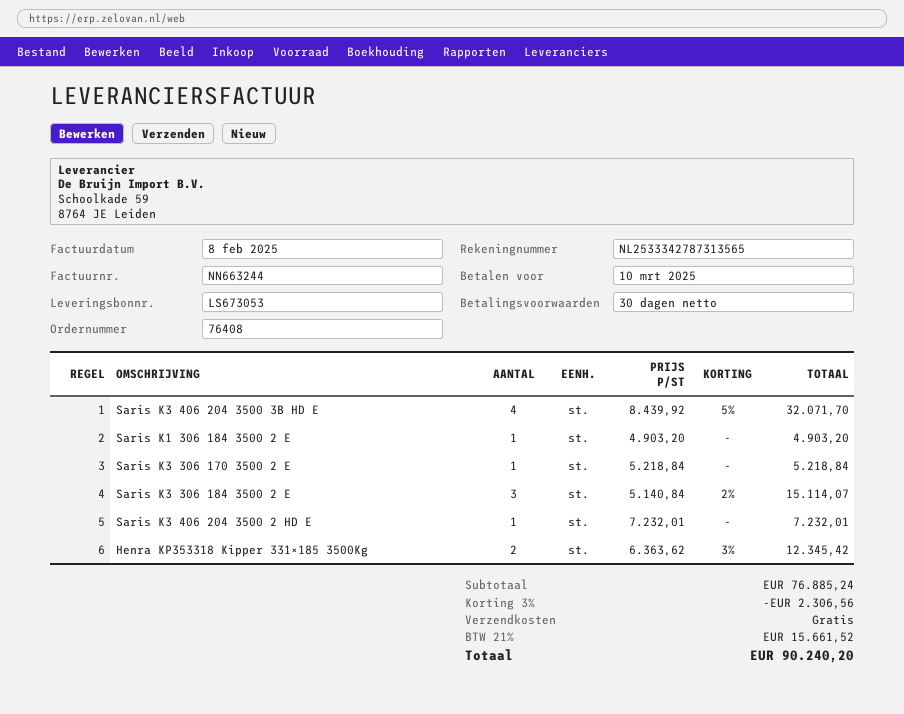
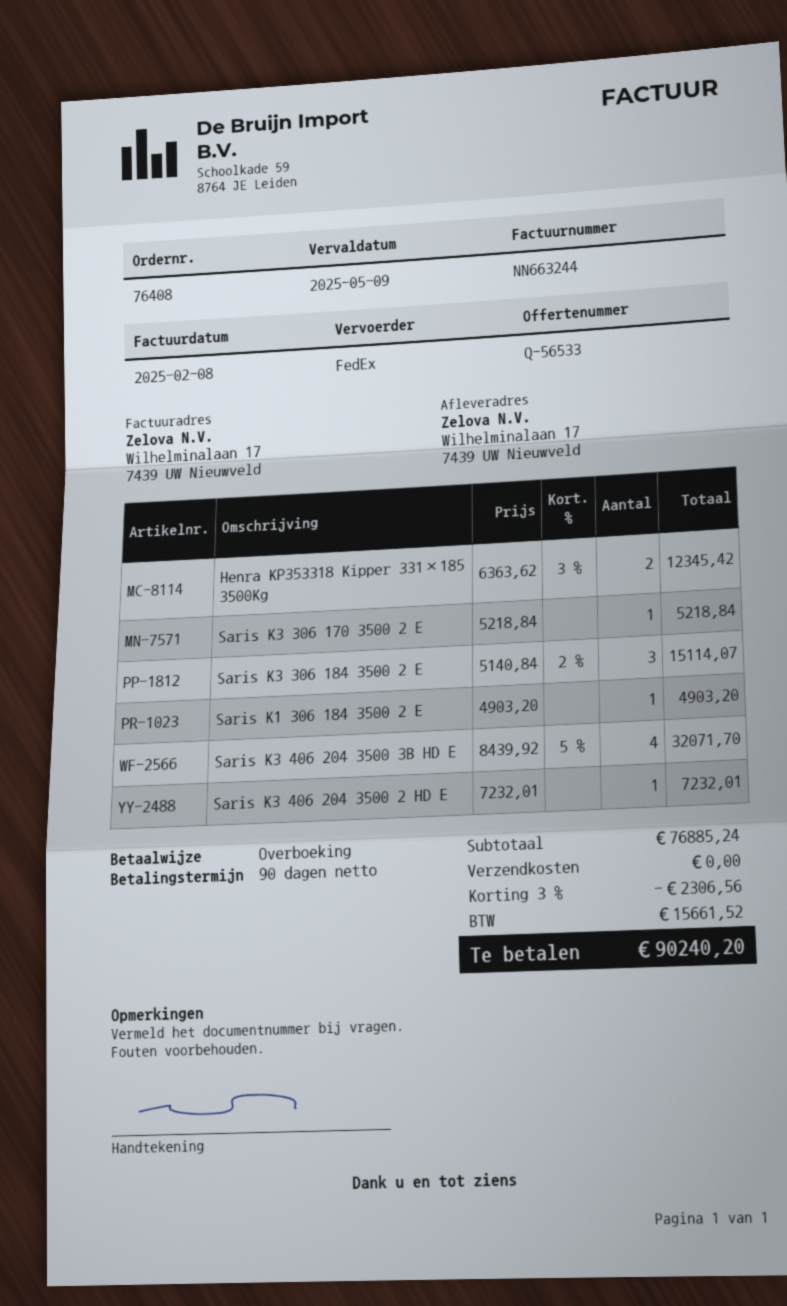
payment terms: 30 days -> 90 days
due date: 2025-03-10 -> 2025-05-09

